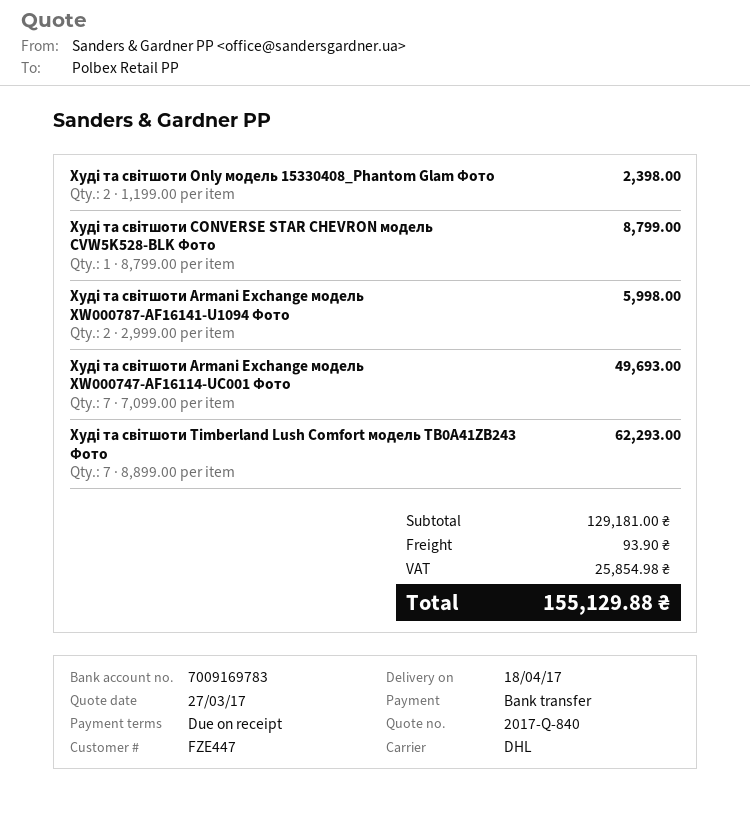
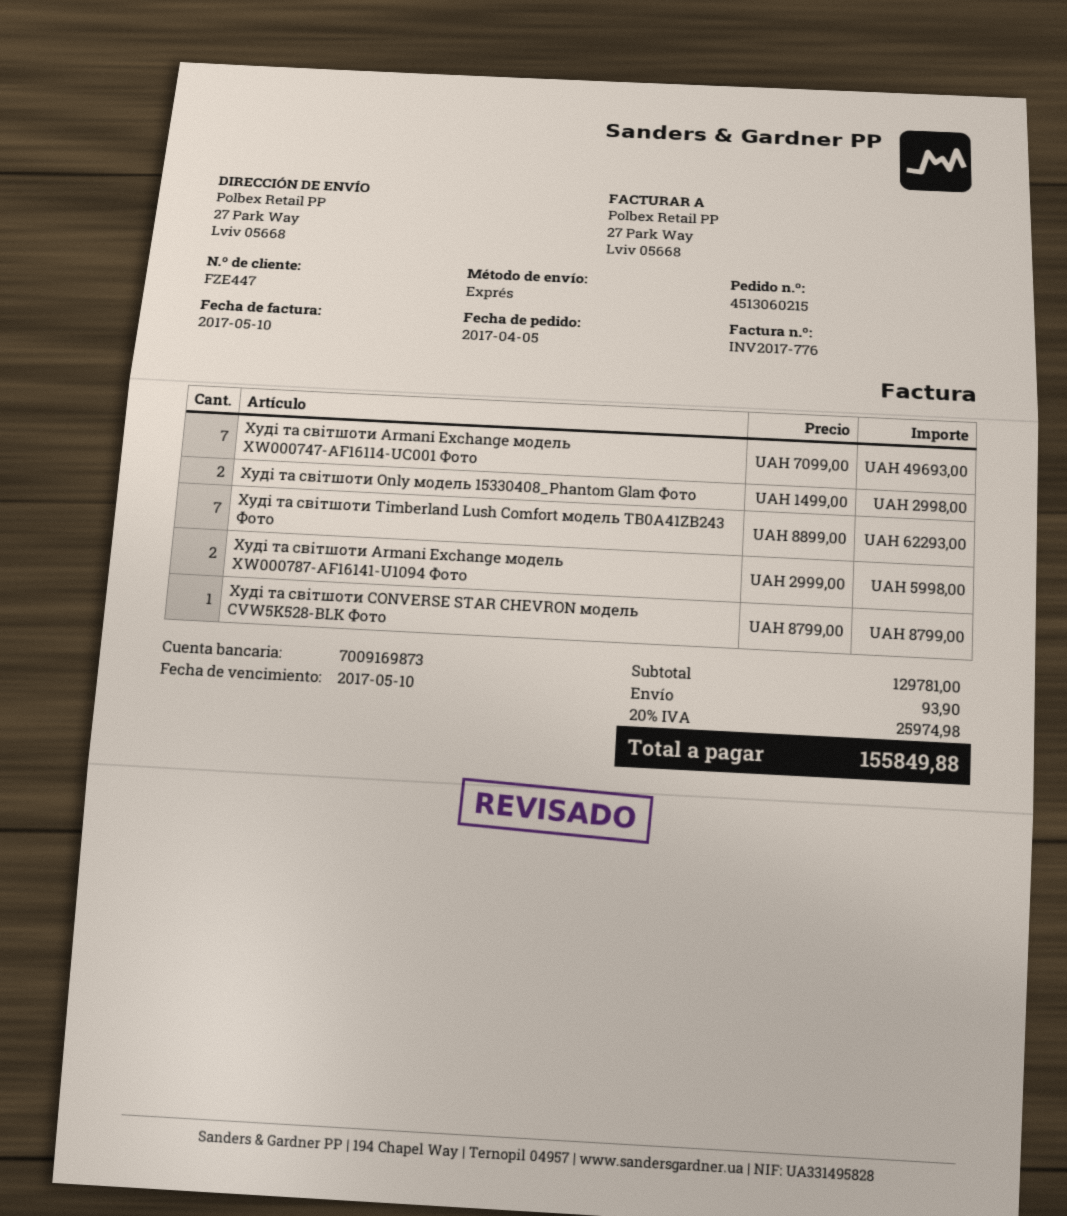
bank account: 7009169783 -> 7009169873
shipping method: DHL -> express
Худі та світшоти Only модель 15330408_Phantom Glam Фото: 2 x 1199.00 = 2398.00 -> 2 x 1499.00 = 2998.00
subtotal: 129181.00 -> 129781.00
tax: 25854.98 -> 25974.98
total: 155129.88 -> 155849.88

